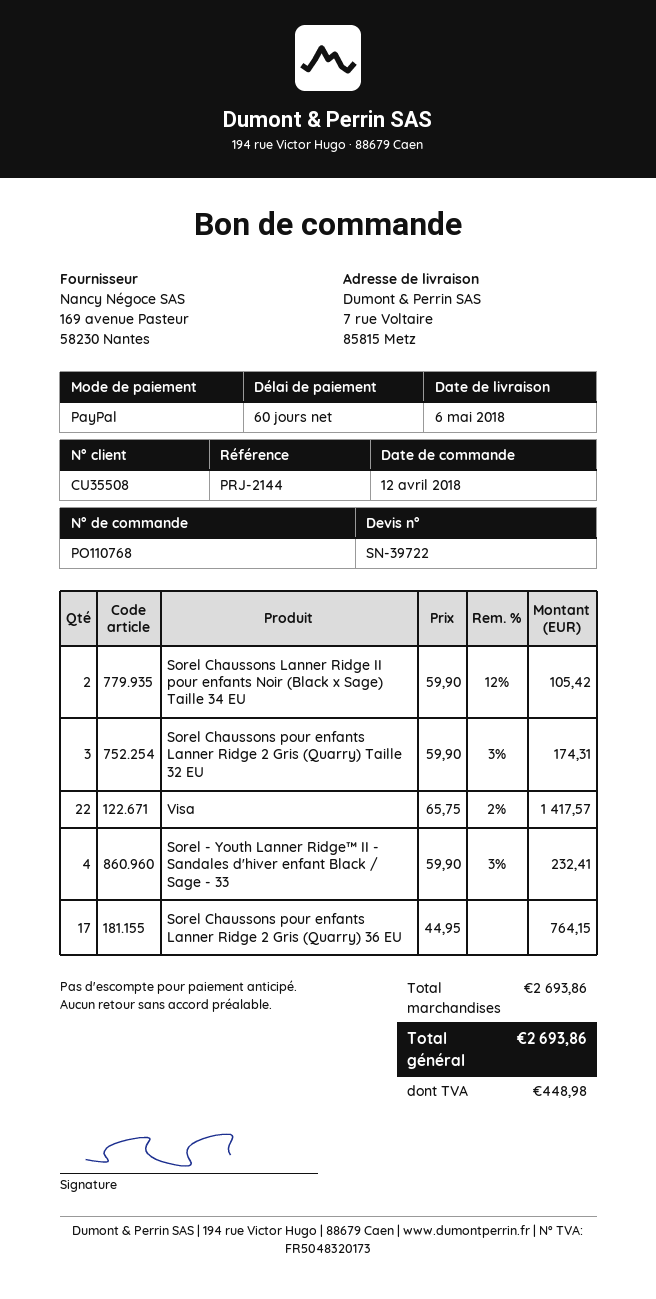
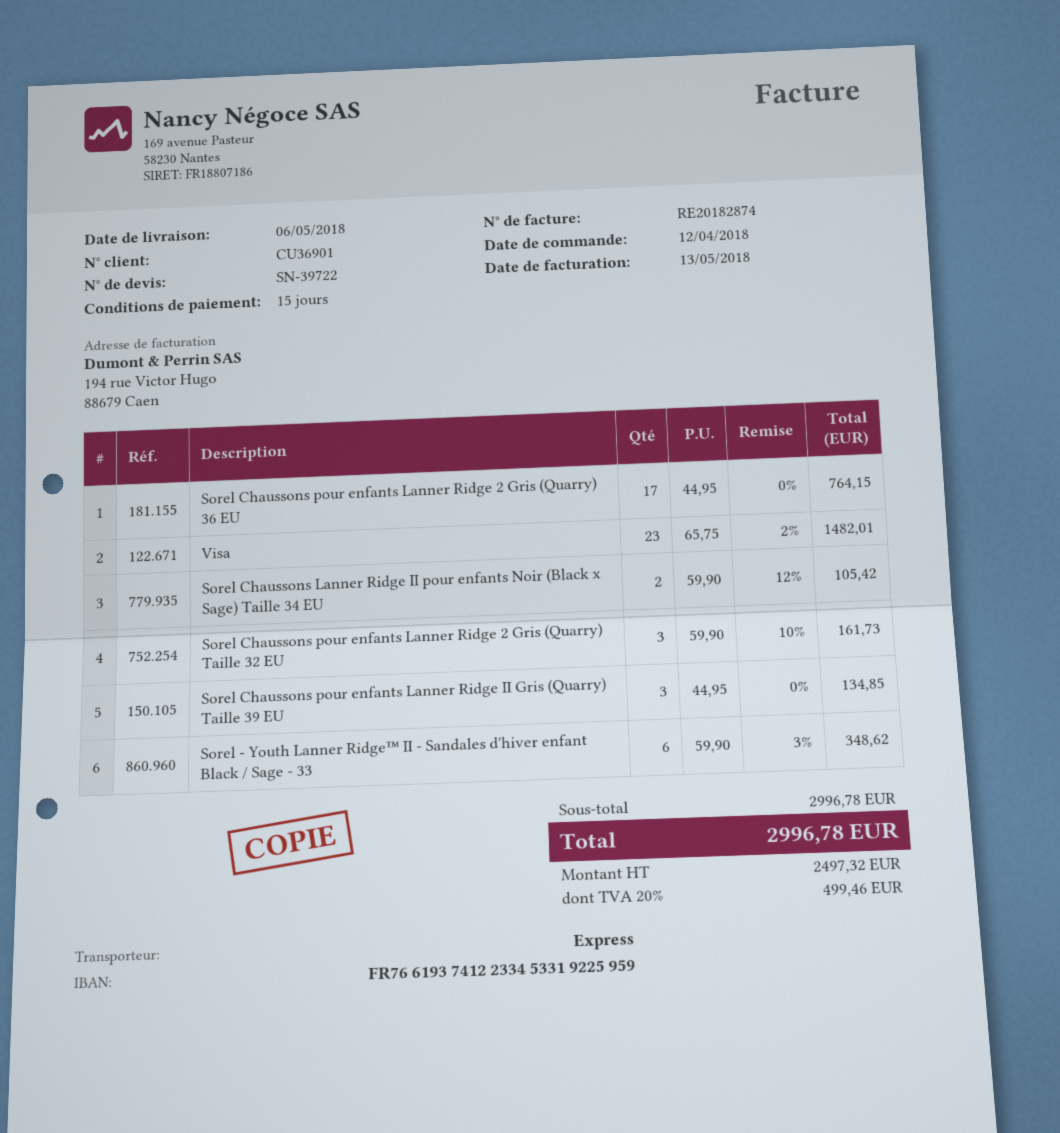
payment terms: 60 days -> 15 days
customer number: CU35508 -> CU36901
Sorel Chaussons pour enfants Lanner Ridge 2 Gris (Quarry) Taille 32 EU: 3 x 59.90 - 3% = 174.31 -> 3 x 59.90 - 10% = 161.73
Visa: 22 x 65.75 - 2% = 1417.57 -> 23 x 65.75 - 2% = 1482.01
Sorel - Youth Lanner Ridge™ II - Sandales d'hiver enfant Black / Sage - 33: 4 x 59.90 - 3% = 232.41 -> 6 x 59.90 - 3% = 348.62
Sorel Chaussons pour enfants Lanner Ridge II Gris (Quarry) Taille 39 EU: none -> 3 x 44.95 = 134.85
subtotal: 2693.86 -> 2996.78
tax: 448.98 -> 499.46
total: 2693.86 -> 2996.78

